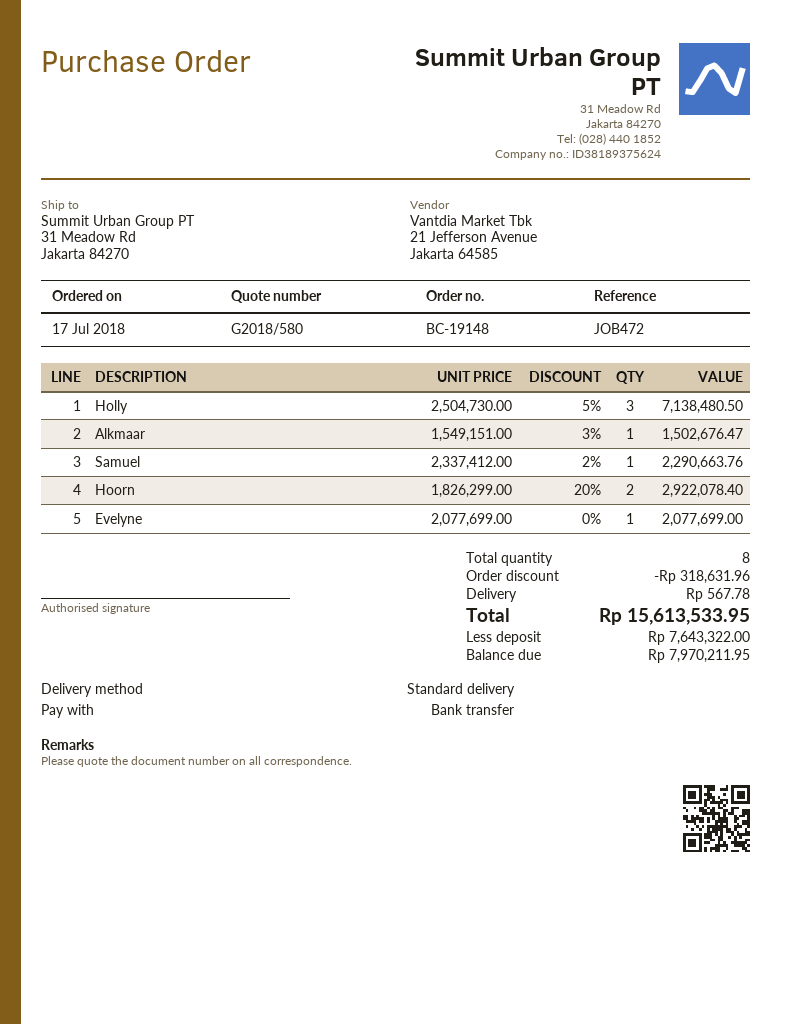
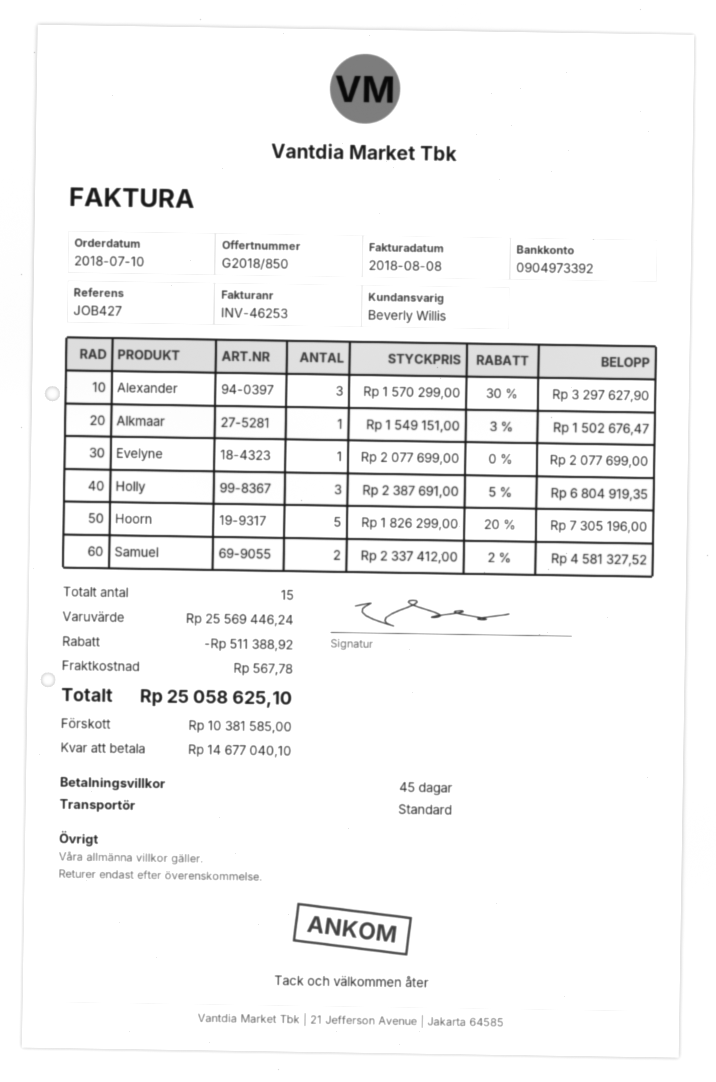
quote number: G2018/580 -> G2018/850
order date: 2018-07-17 -> 2018-07-10
reference: JOB472 -> JOB427
Holly: 3 x 2504730.00 - 5% = 7138480.50 -> 3 x 2387691.00 - 5% = 6804919.35
Samuel: 1 x 2337412.00 - 2% = 2290663.76 -> 2 x 2337412.00 - 2% = 4581327.52
Hoorn: 2 x 1826299.00 - 20% = 2922078.40 -> 5 x 1826299.00 - 20% = 7305196.00
Alexander: none -> 3 x 1570299.00 - 30% = 3297627.90
total quantity: 8 -> 15
discount: 318631.96 -> 511388.92
total: 15613533.95 -> 25058625.10
deposit: 7643322.00 -> 10381585.00
balance: 7970211.95 -> 14677040.10

